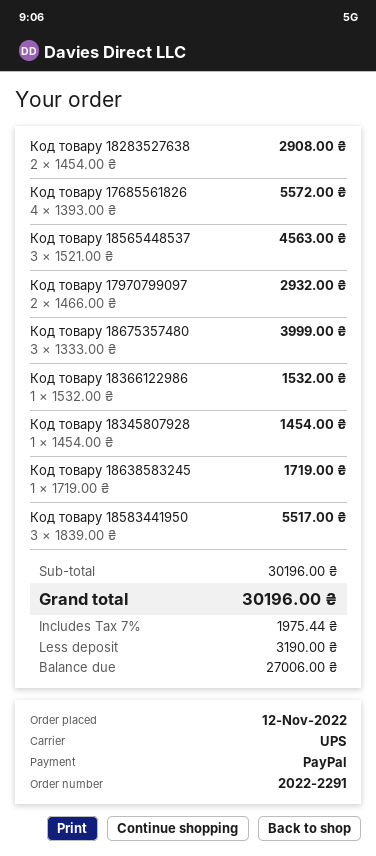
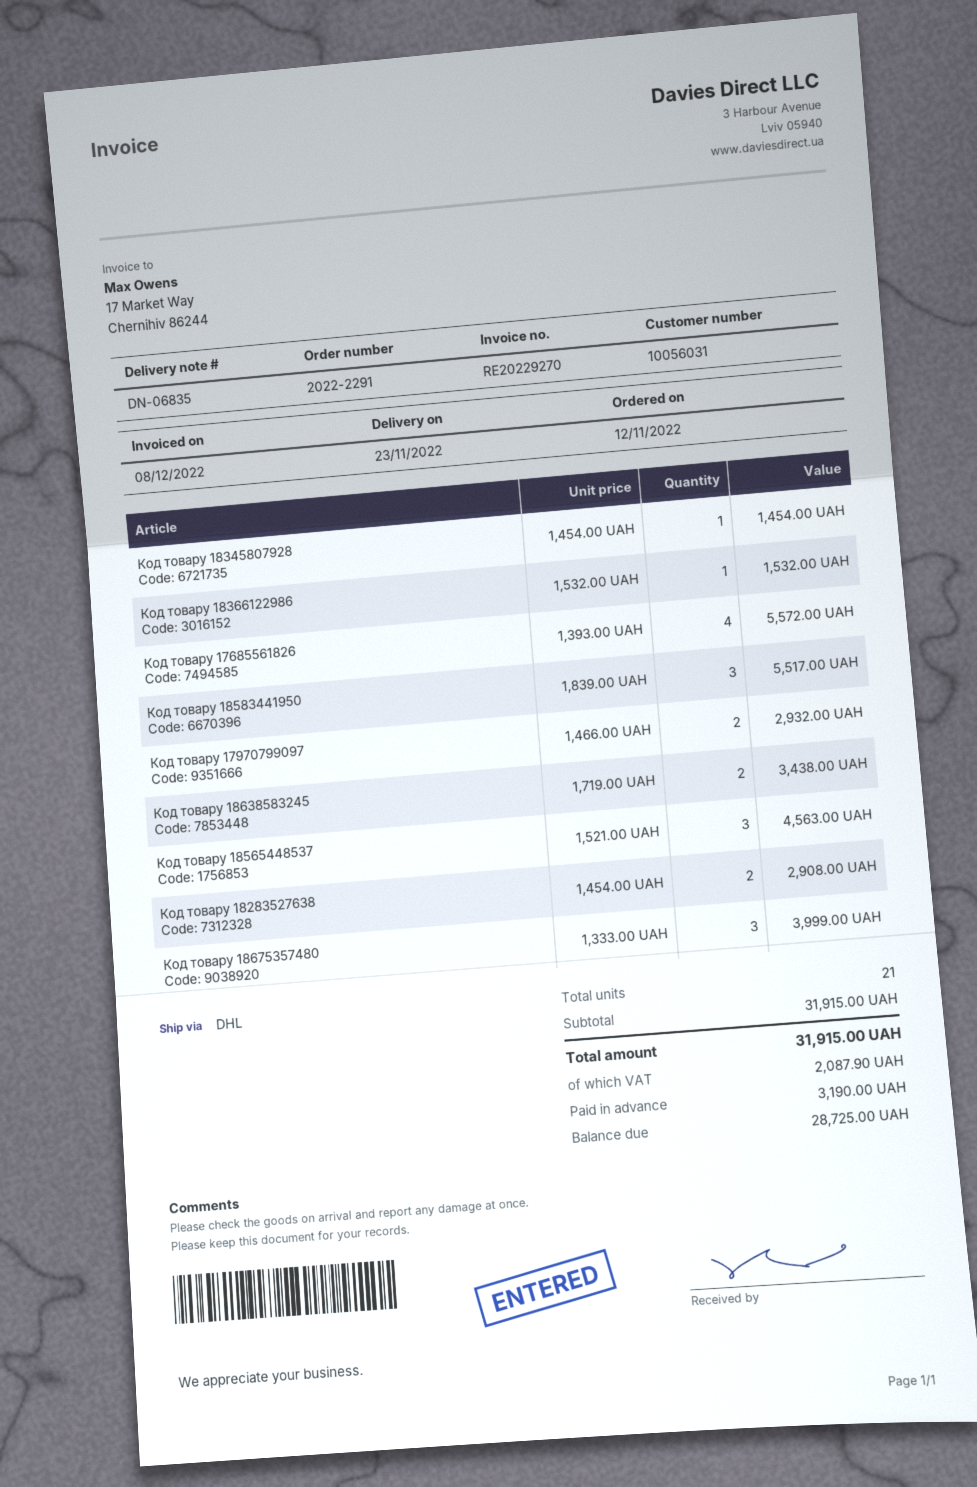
shipping method: UPS -> DHL
Код товару 18638583245: 1 x 1719.00 = 1719.00 -> 2 x 1719.00 = 3438.00
subtotal: 30196.00 -> 31915.00
tax: 1975.44 -> 2087.90
total: 30196.00 -> 31915.00
balance: 27006.00 -> 28725.00

